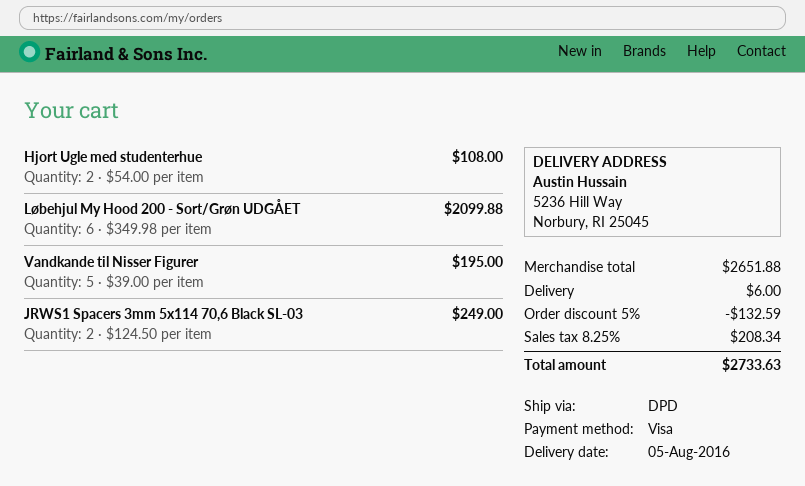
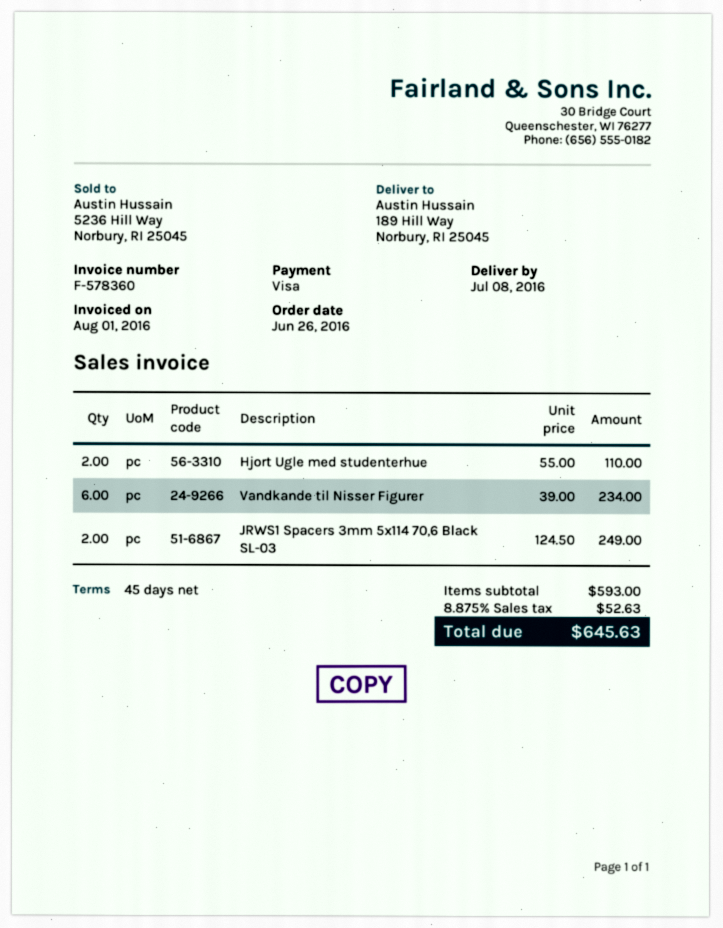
delivery date: 2016-08-05 -> 2016-07-08
ship to: 5236 Hill Way, Norbury, RI 25045 -> 189 Hill Way, Norbury, RI 25045
Hjort Ugle med studenterhue: 2 x 54.00 = 108.00 -> 2 x 55.00 = 110.00
Løbehjul My Hood 200 - Sort/Grøn UDGÅET: 6 x 349.98 = 2099.88 -> none
Vandkande til Nisser Figurer: 5 x 39.00 = 195.00 -> 6 x 39.00 = 234.00
subtotal: 2651.88 -> 593.00
discount: 5% = 132.59 -> none
shipping: 6.00 -> none
tax: 8.25% = 208.34 -> 8.875% = 52.63
total: 2733.63 -> 645.63

